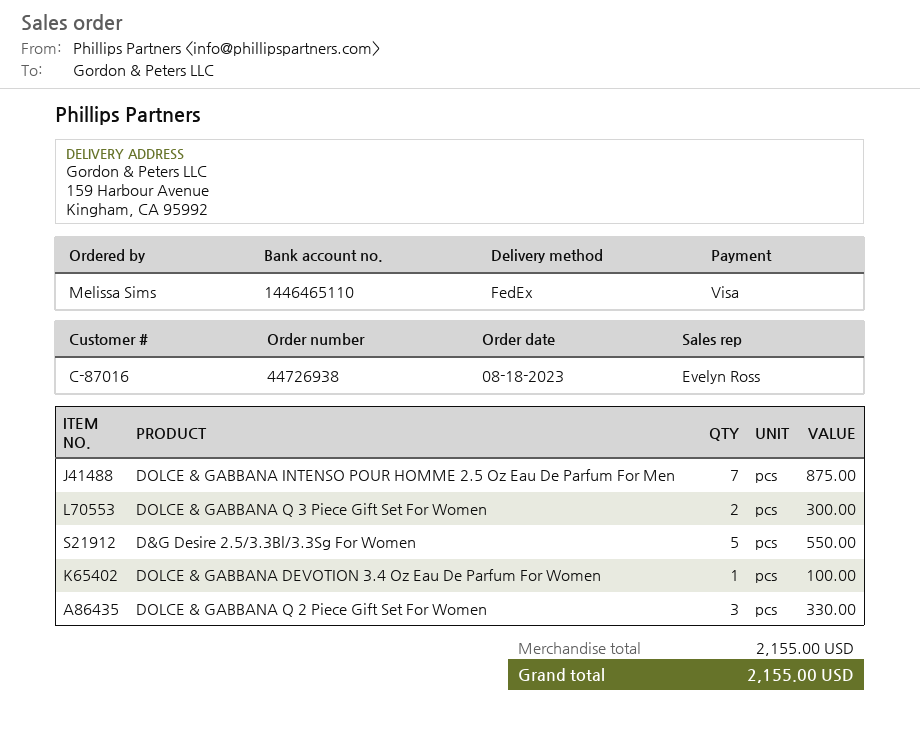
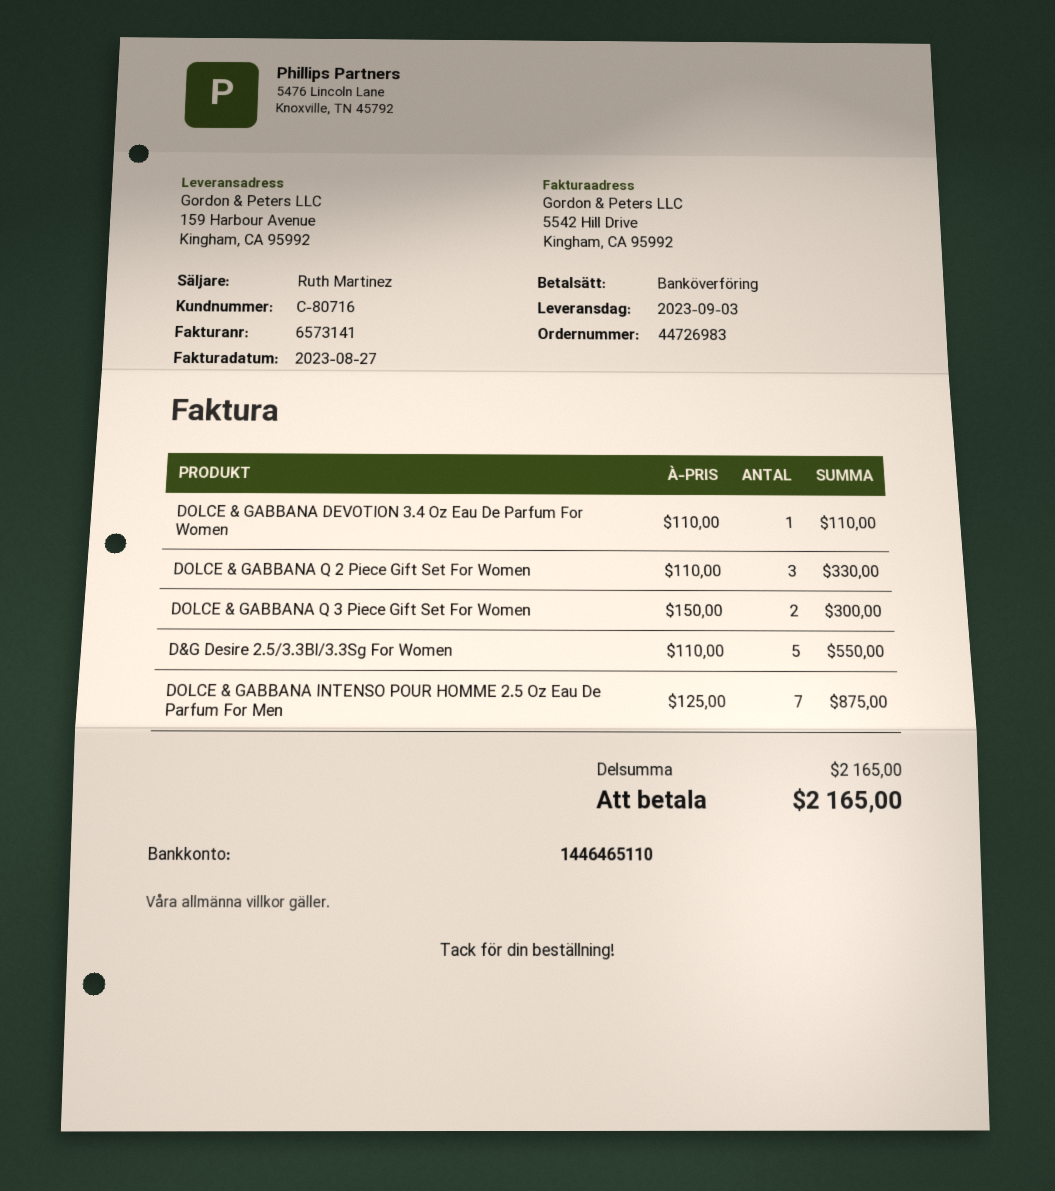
order number: 44726938 -> 44726983
customer number: C-87016 -> C-80716
sales rep: Evelyn Ross -> Ruth Martinez
payment method: Visa -> bank transfer
DOLCE & GABBANA DEVOTION 3.4 Oz Eau De Parfum For Women: 1 for 100.00 -> 1 for 110.00
subtotal: 2155.00 -> 2165.00
total: 2155.00 -> 2165.00

